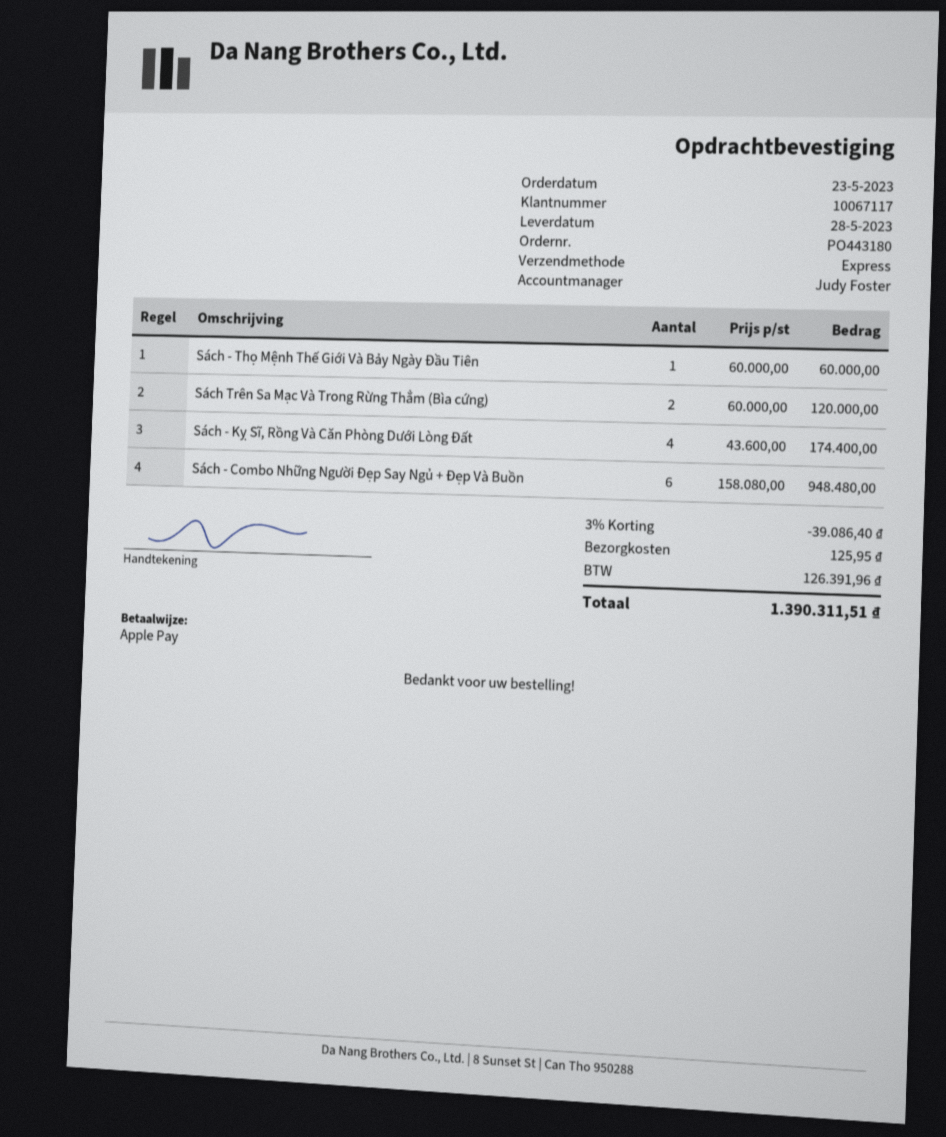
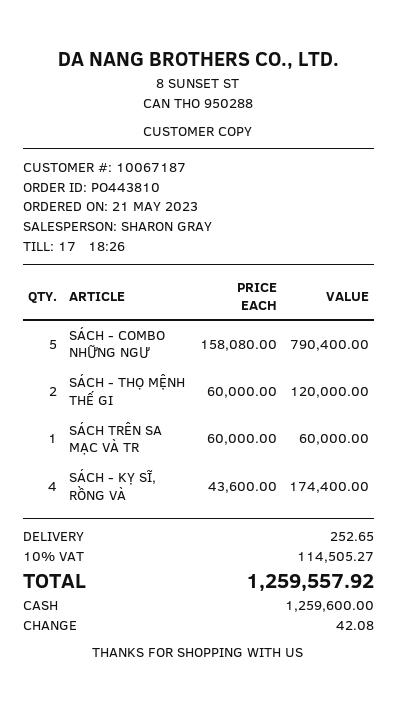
order number: PO443180 -> PO443810
order date: 2023-05-23 -> 2023-05-21
customer number: 10067117 -> 10067187
sales rep: Judy Foster -> SHARON GRAY
payment method: Apple Pay -> cash
Sách - Thọ Mệnh Thế Giới Và Bảy Ngày Đầu Tiên: 1 x 60000.00 = 60000.00 -> 2 x 60000.00 = 120000.00
Sách Trên Sa Mạc Và Trong Rừng Thẳm (Bìa cứng): 2 x 60000.00 = 120000.00 -> 1 x 60000.00 = 60000.00
Sách - Combo Những Người Đẹp Say Ngủ + Đẹp Và Buồn: 6 x 158080.00 = 948480.00 -> 5 x 158080.00 = 790400.00
discount: 3% = 39086.40 -> none
shipping: 125.95 -> 252.65
tax: 126391.96 -> 114505.27
total: 1390311.51 -> 1259557.92

